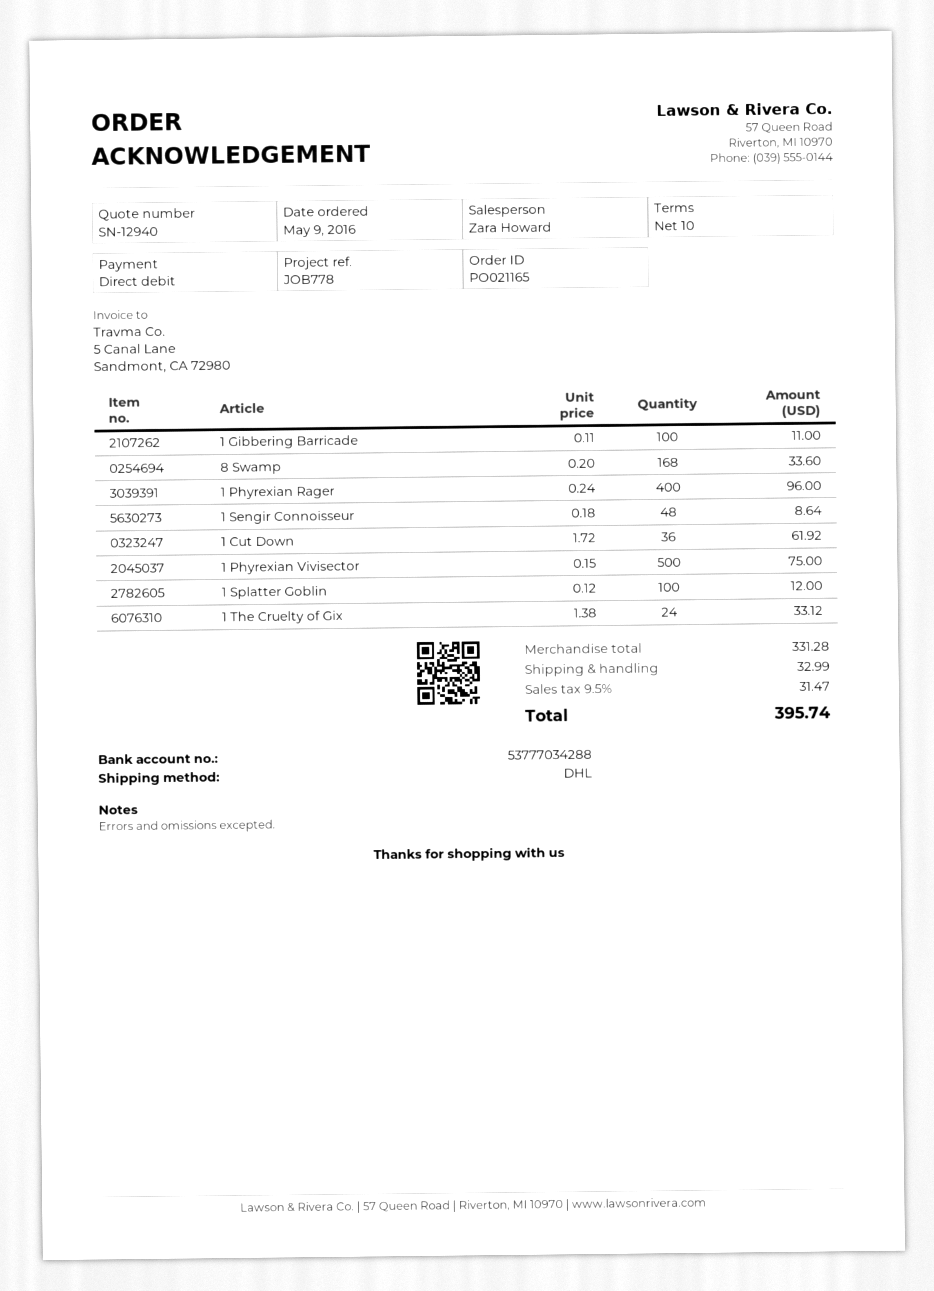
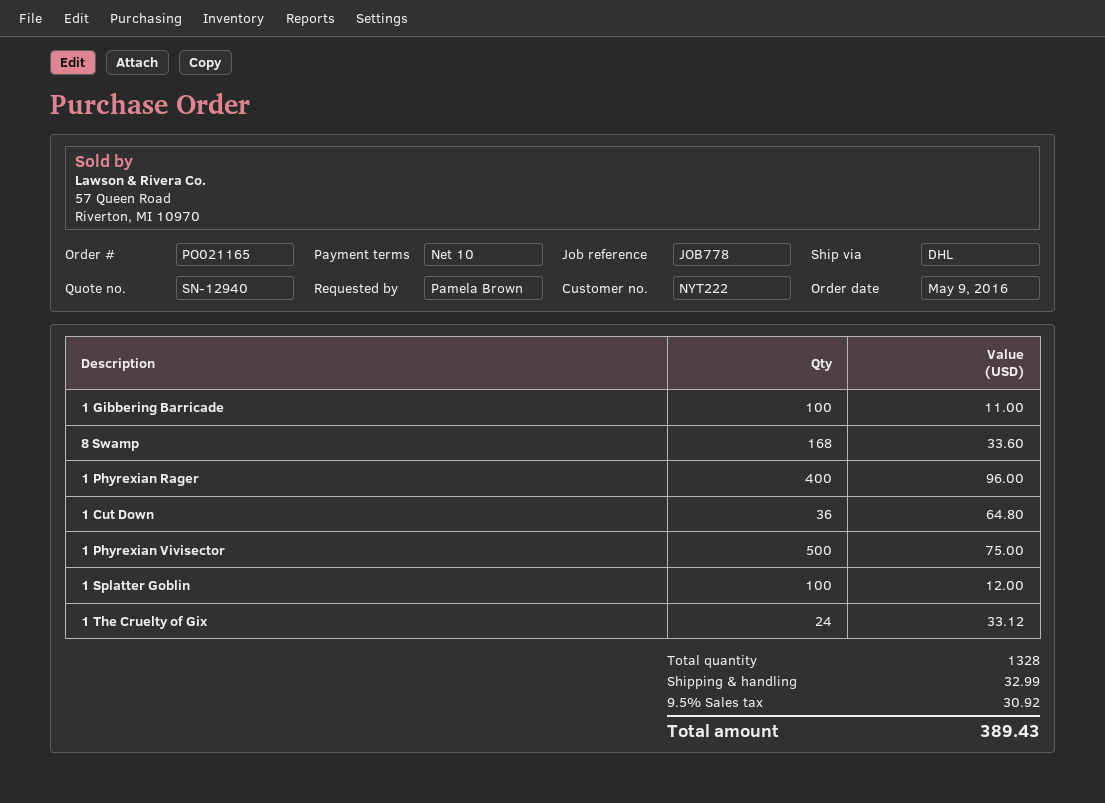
1 Sengir Connoisseur: 48 for 8.64 -> none
1 Cut Down: 36 for 61.92 -> 36 for 64.80
tax: 9.5% = 31.47 -> 9.5% = 30.92
total: 395.74 -> 389.43

